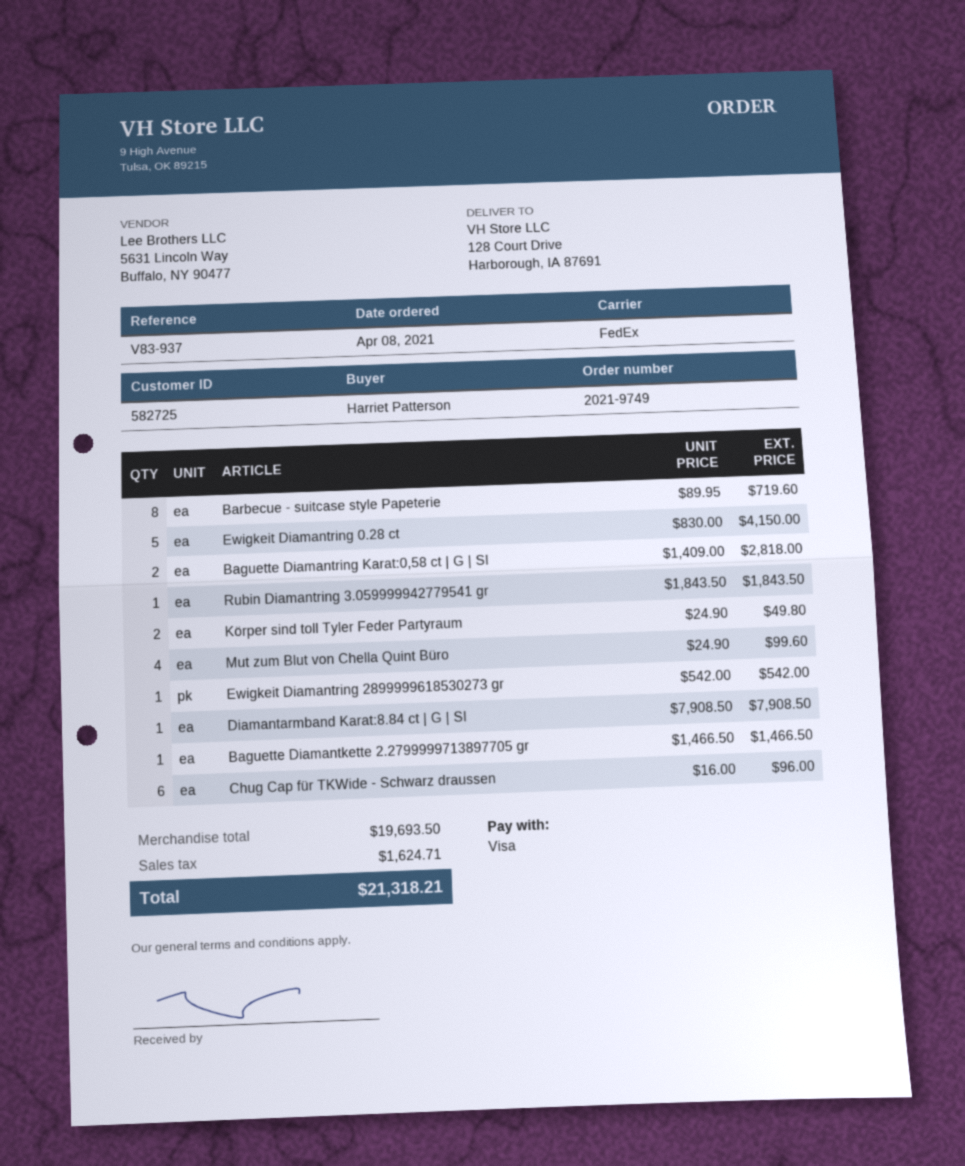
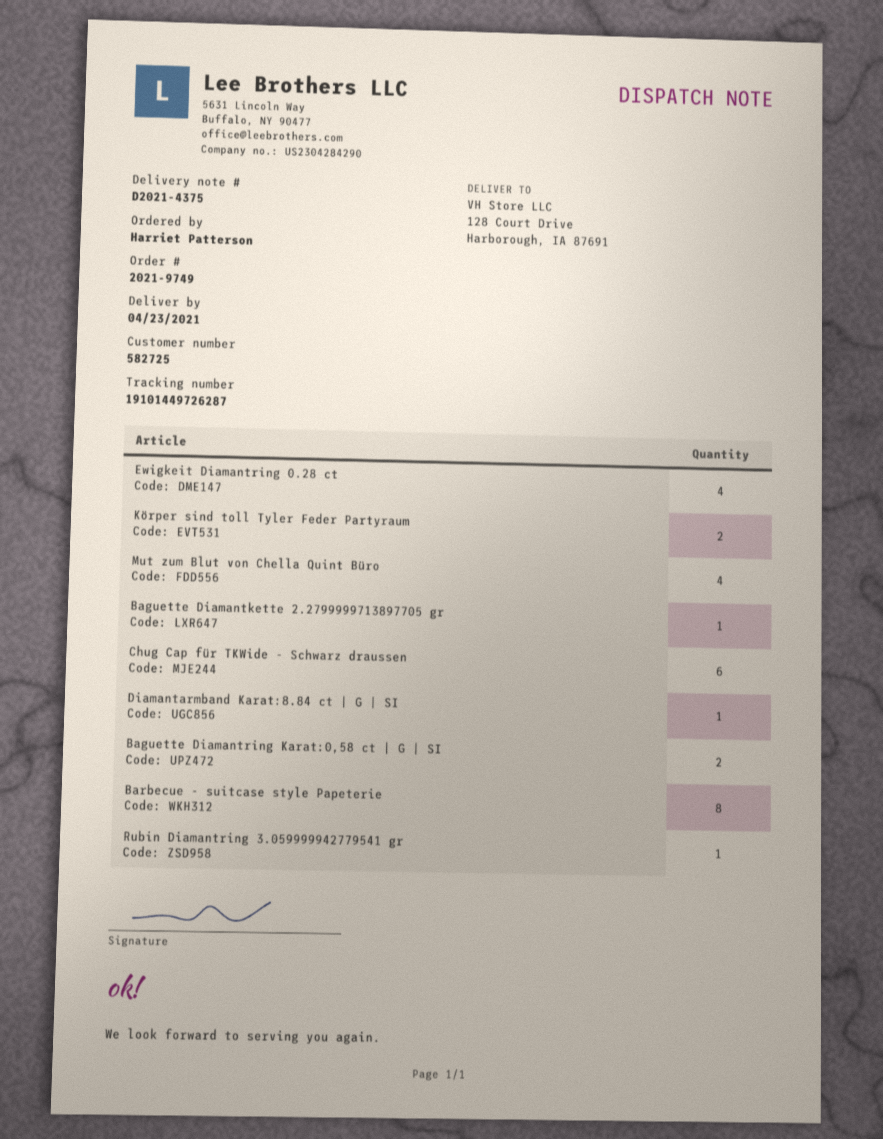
Ewigkeit Diamantring 0.28 ct: 5 -> 4
Ewigkeit Diamantring 2899999618530273 gr: 1 -> none

